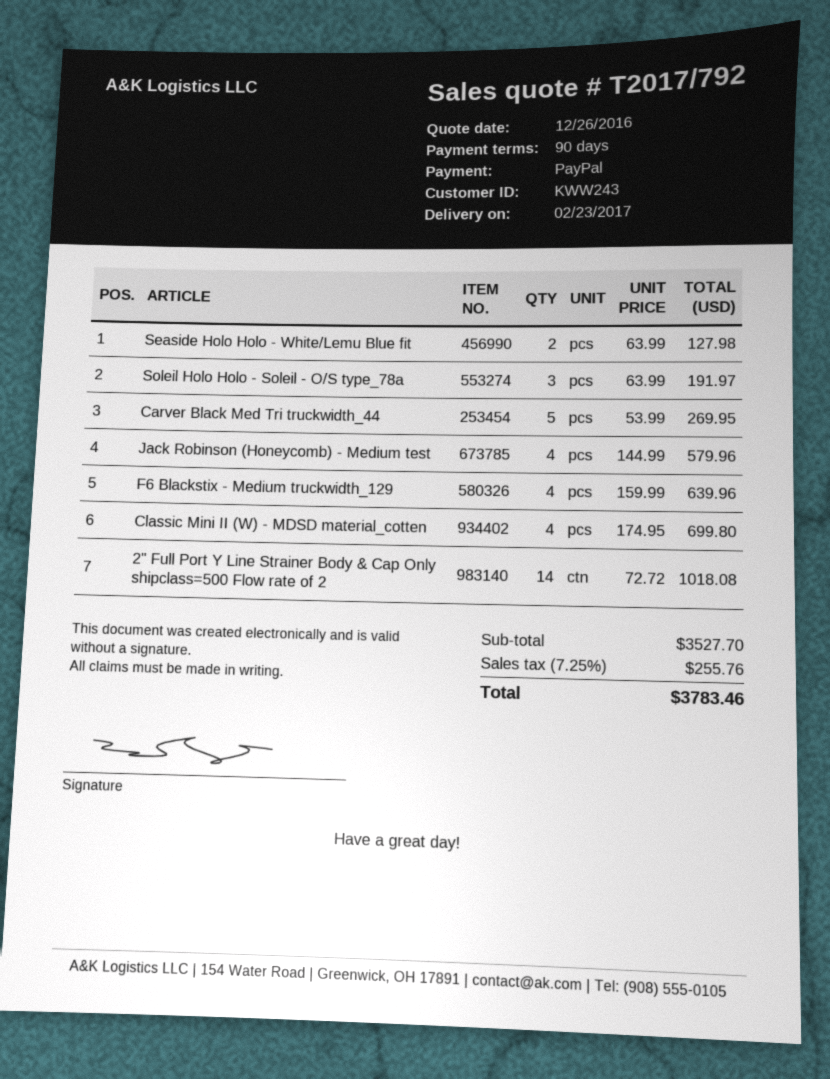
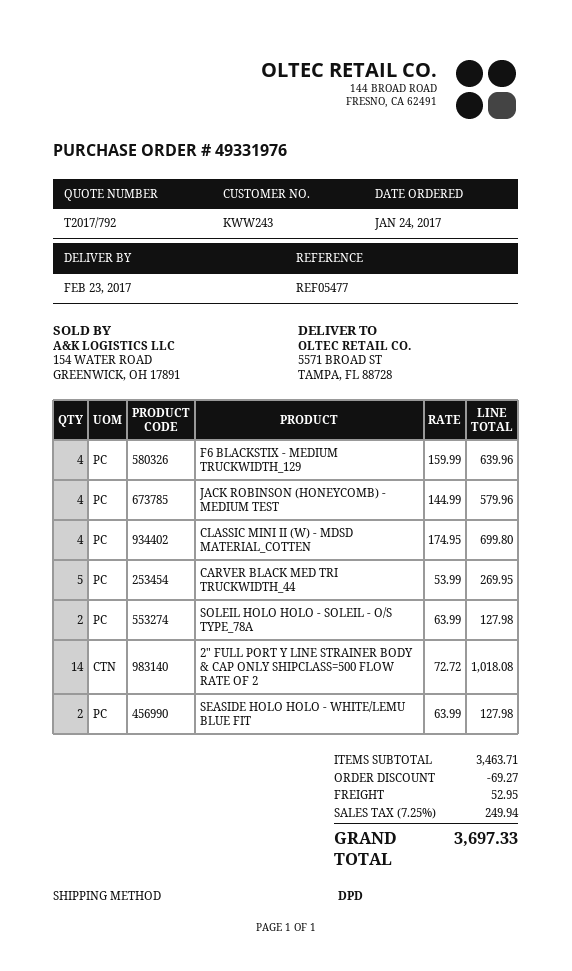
Soleil Holo Holo - Soleil - O/S type_78a: 3 x 63.99 = 191.97 -> 2 x 63.99 = 127.98
subtotal: 3527.70 -> 3463.71
discount: none -> 69.27
shipping: none -> 52.95
tax: 7.25% = 255.76 -> 7.25% = 249.94
total: 3783.46 -> 3697.33

